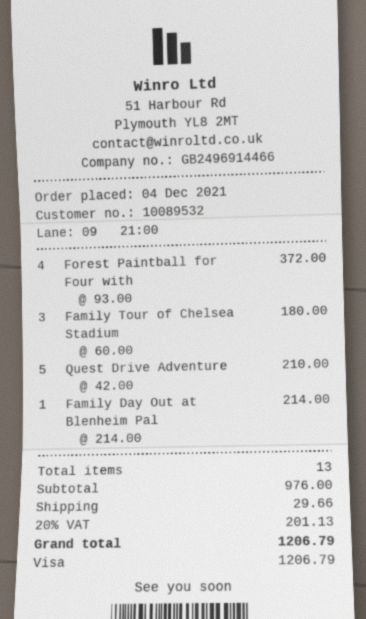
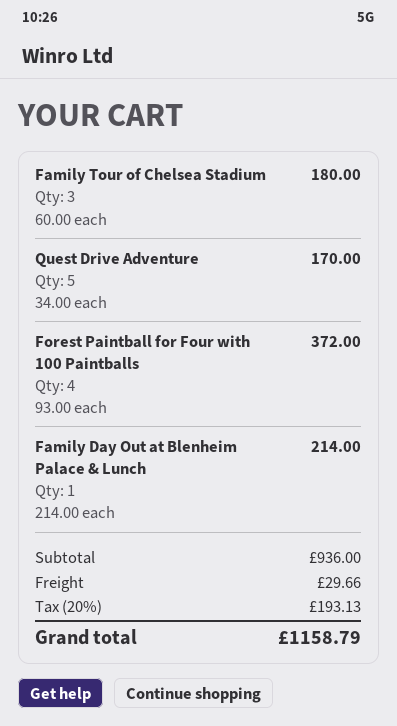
Quest Drive Adventure: 5 x 42.00 = 210.00 -> 5 x 34.00 = 170.00
subtotal: 976.00 -> 936.00
tax: 20% = 201.13 -> 20% = 193.13
total: 1206.79 -> 1158.79

